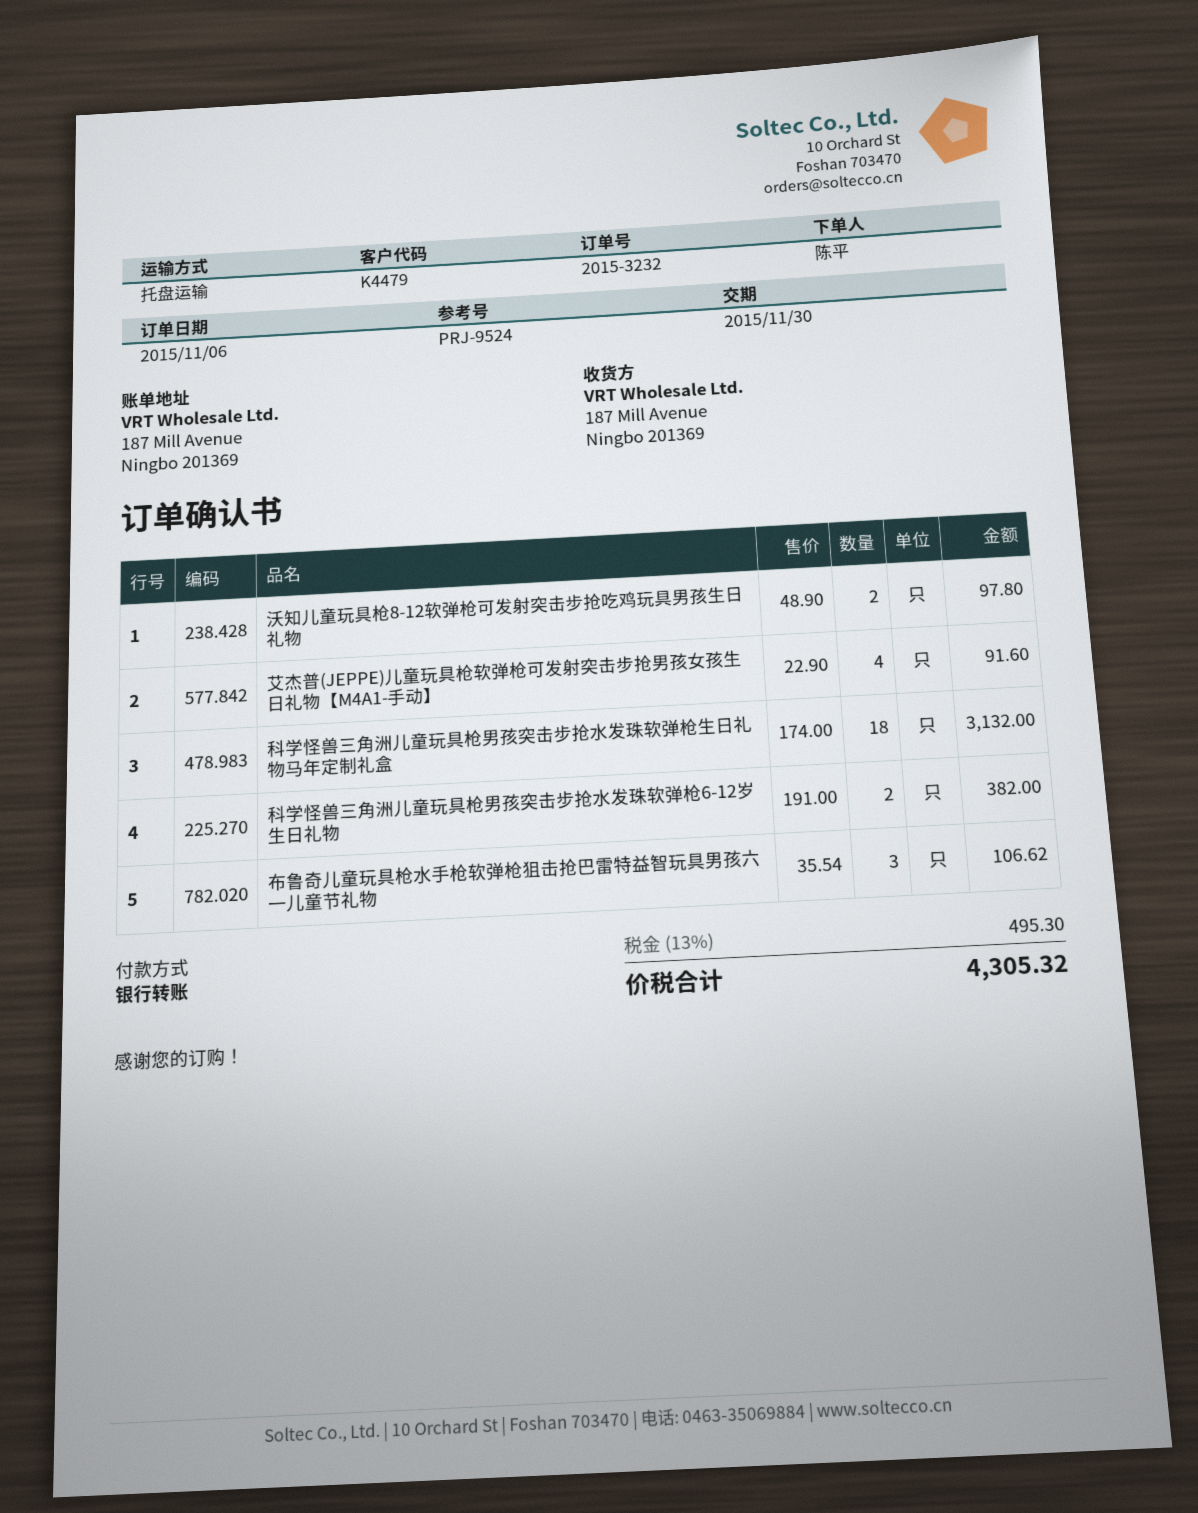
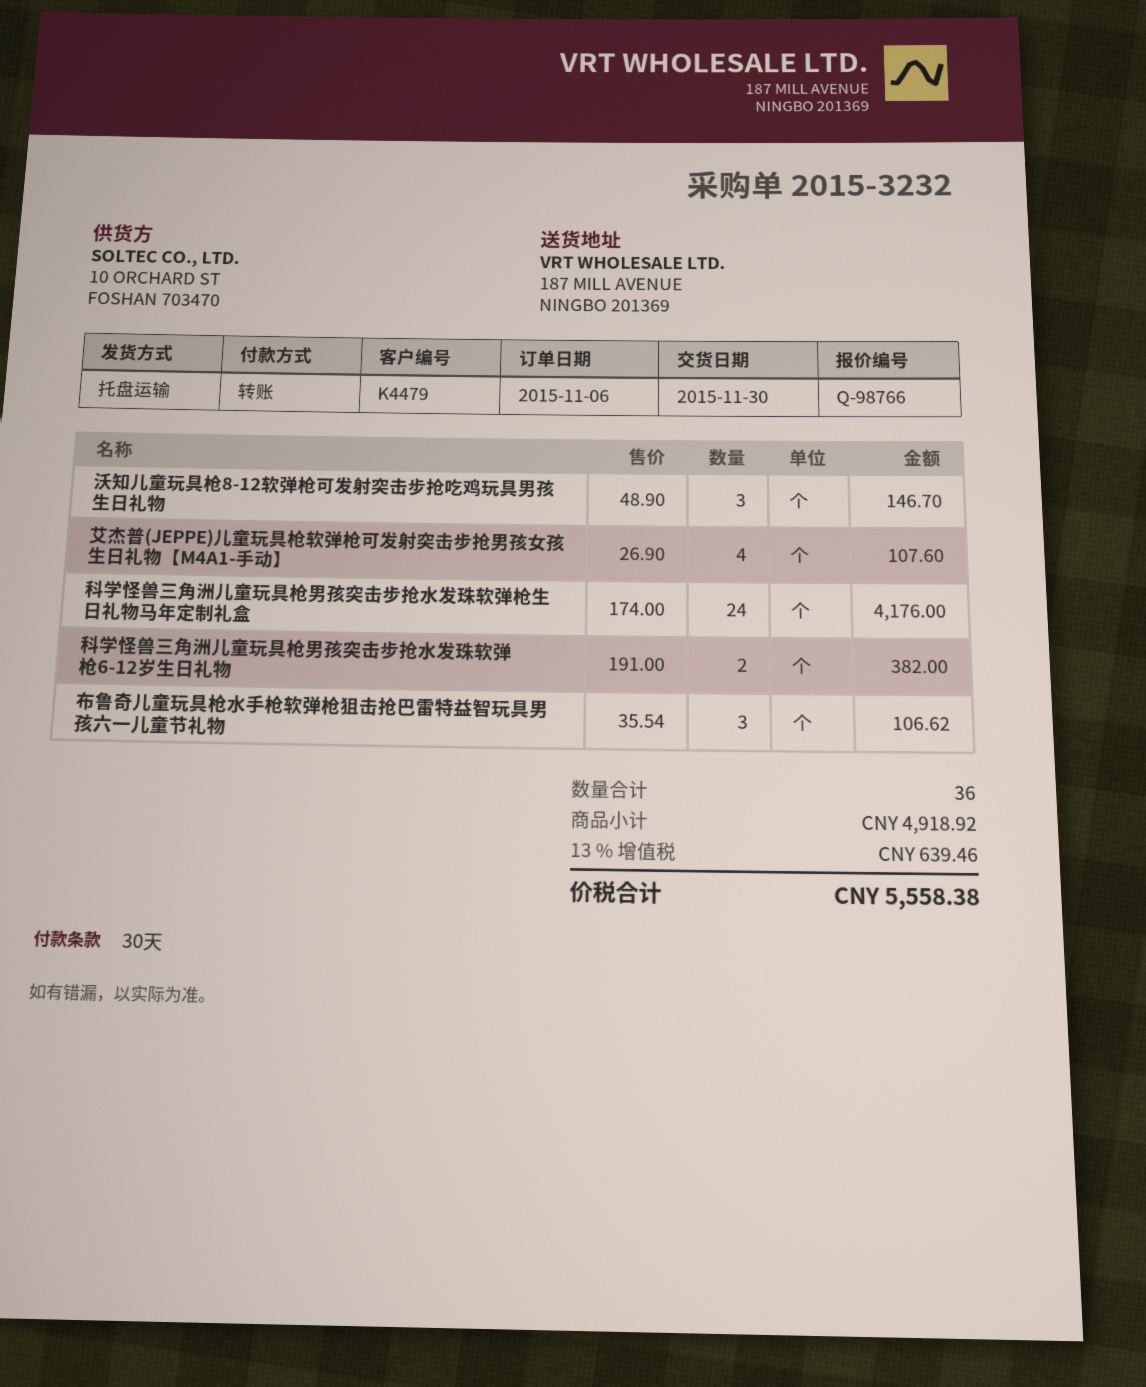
沃知儿童玩具枪8-12软弹枪可发射突击步抢吃鸡玩具男孩生日礼物: 2 x 48.90 = 97.80 -> 3 x 48.90 = 146.70
艾杰普(JEPPE)儿童玩具枪软弹枪可发射突击步抢男孩女孩生日礼物【M4A1-手动】: 4 x 22.90 = 91.60 -> 4 x 26.90 = 107.60
科学怪兽三角洲儿童玩具枪男孩突击步抢水发珠软弹枪生日礼物马年定制礼盒: 18 x 174.00 = 3132.00 -> 24 x 174.00 = 4176.00
tax: 13% = 495.30 -> 13% = 639.46
total: 4305.32 -> 5558.38

